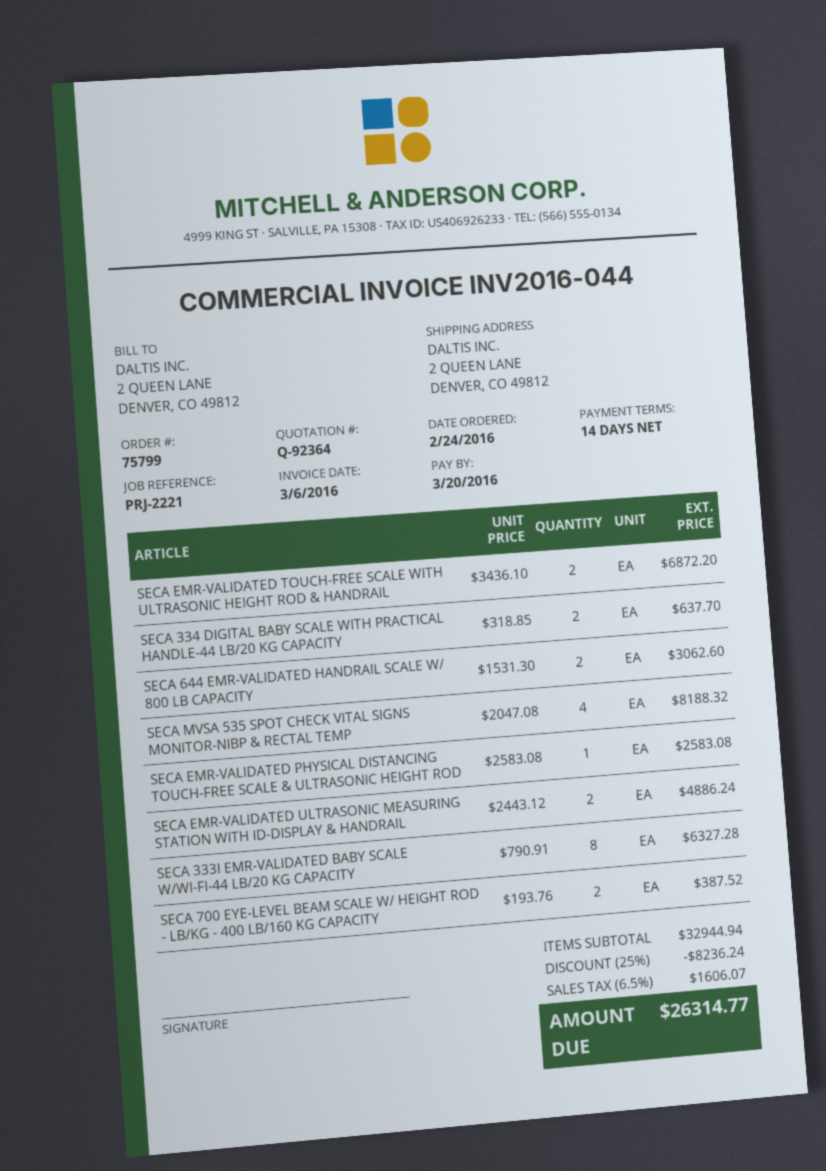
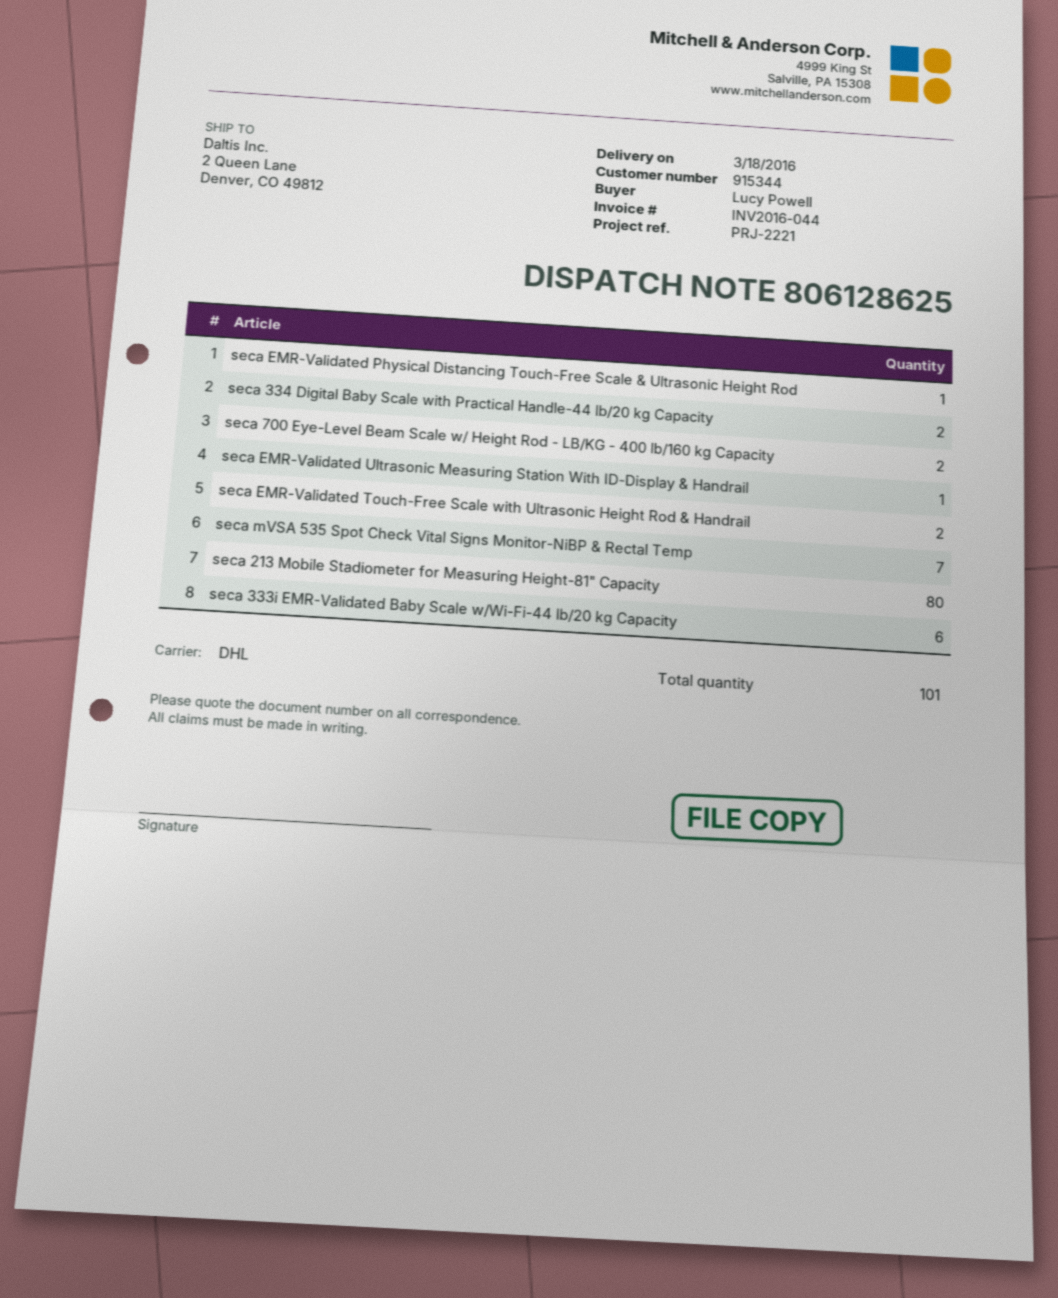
SECA 644 EMR-VALIDATED HANDRAIL SCALE W/ 800 LB CAPACITY: 2 -> none
SECA MVSA 535 SPOT CHECK VITAL SIGNS MONITOR-NIBP & RECTAL TEMP: 4 -> 7
SECA EMR-VALIDATED ULTRASONIC MEASURING STATION WITH ID-DISPLAY & HANDRAIL: 2 -> 1
SECA 333I EMR-VALIDATED BABY SCALE W/WI-FI-44 LB/20 KG CAPACITY: 8 -> 6
seca 213 Mobile Stadiometer for Measuring Height-81" Capacity: none -> 80

